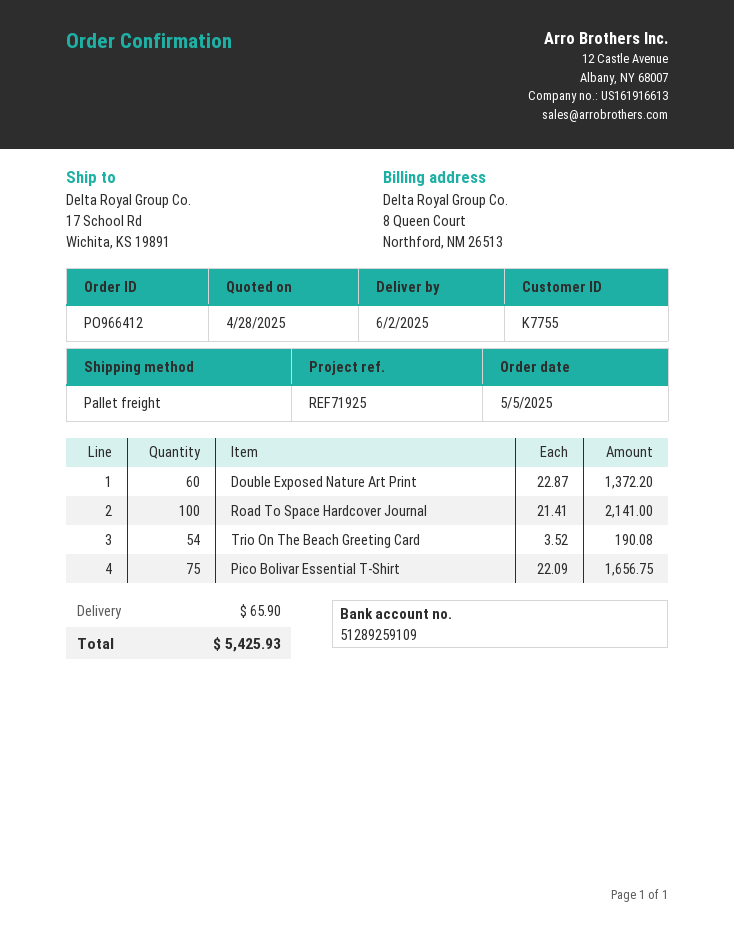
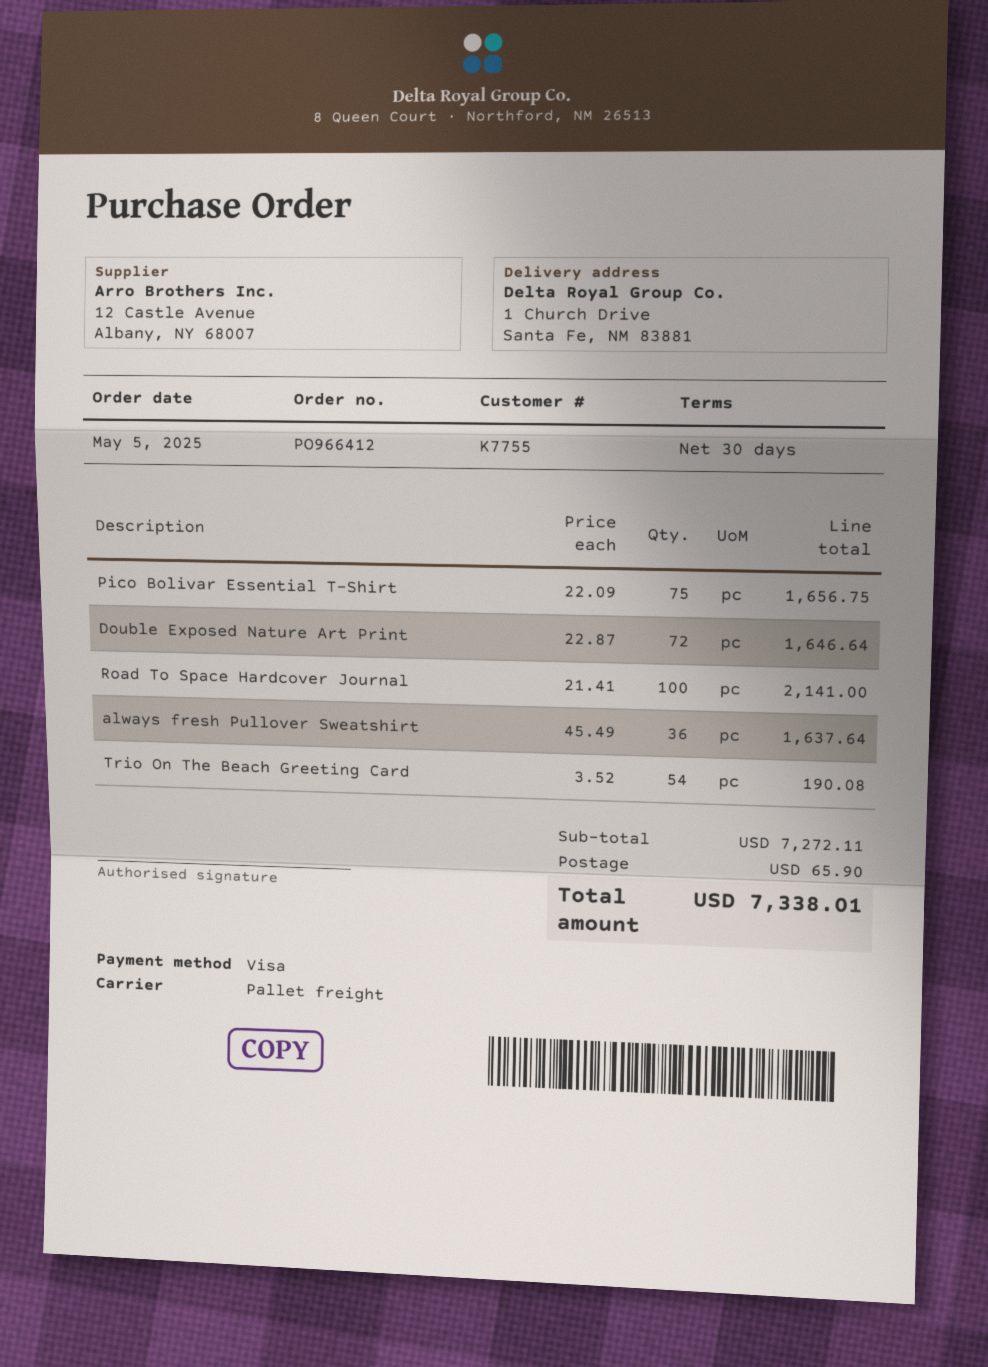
ship to: 17 School Rd, Wichita, KS 19891 -> 1 Church Drive, Santa Fe, NM 83881
Double Exposed Nature Art Print: 60 x 22.87 = 1372.20 -> 72 x 22.87 = 1646.64
always fresh Pullover Sweatshirt: none -> 36 x 45.49 = 1637.64
total: 5425.93 -> 7338.01

